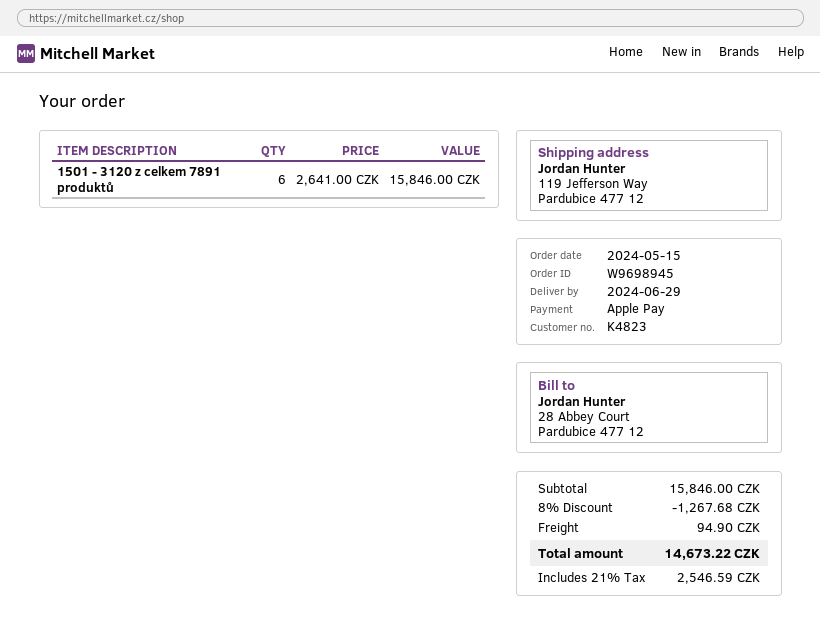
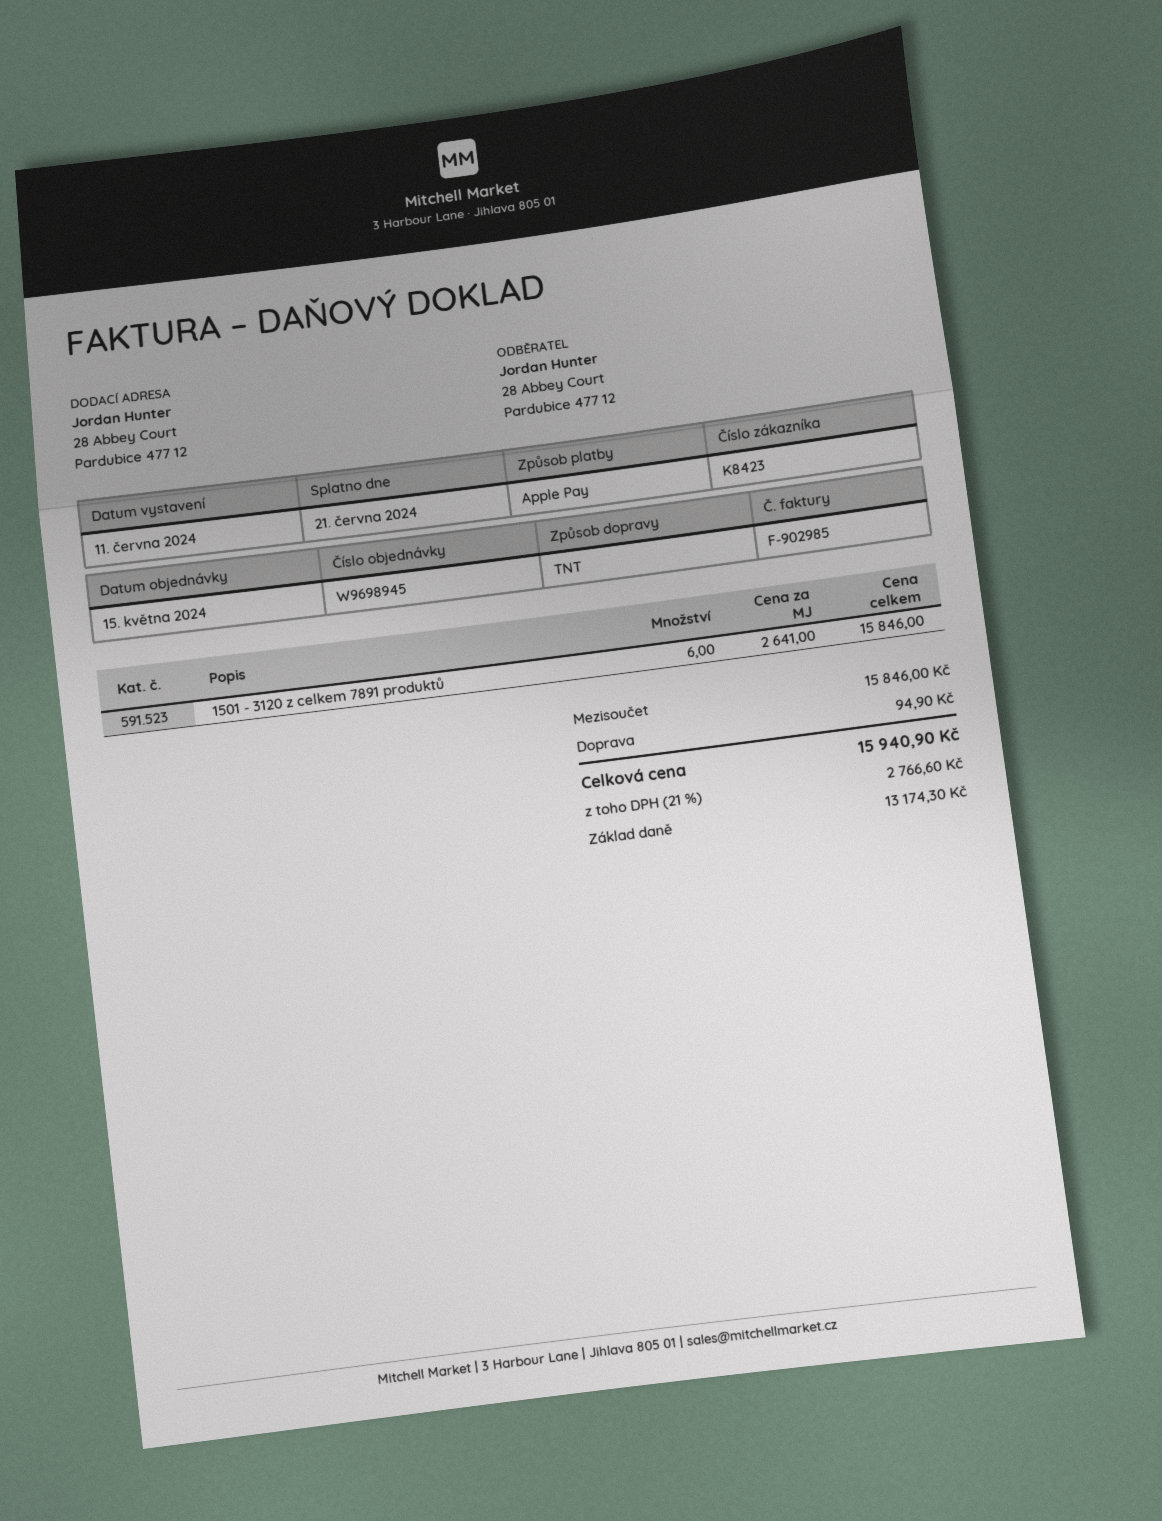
customer number: K4823 -> K8423
ship to: 119 Jefferson Way, Pardubice 477 12 -> 28 Abbey Court, Pardubice 477 12
discount: 8% = 1267.68 -> none
tax: 21% = 2546.59 -> 21% = 2766.60
total: 14673.22 -> 15940.90

